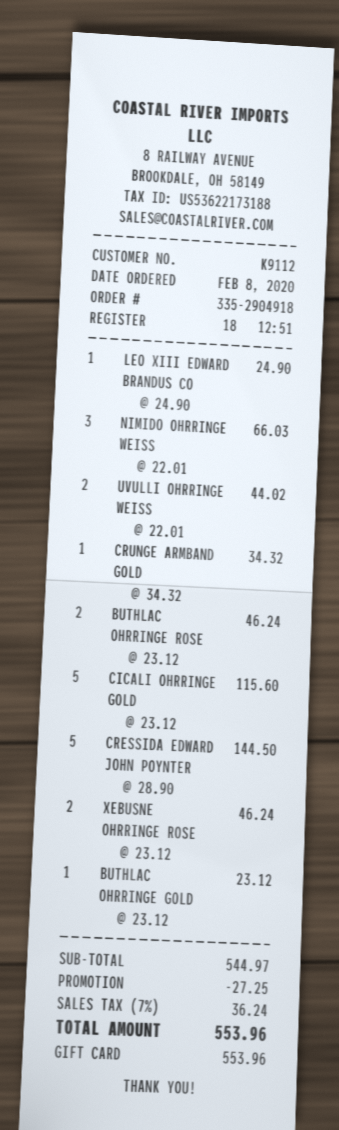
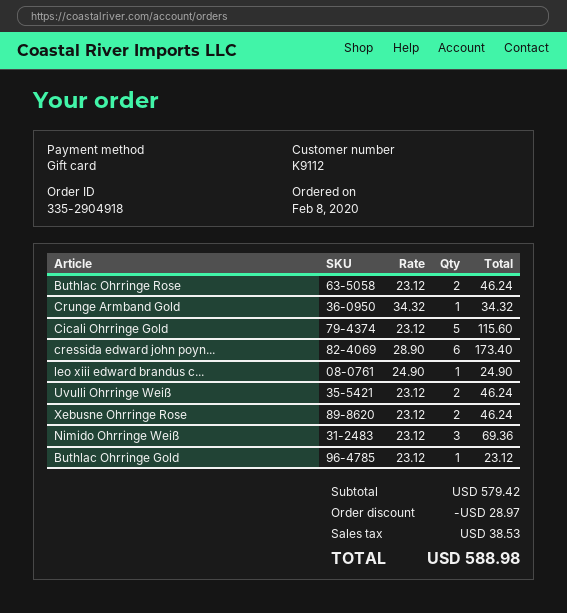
NIMIDO OHRRINGE WEISS: 3 x 22.01 = 66.03 -> 3 x 23.12 = 69.36
UVULLI OHRRINGE WEISS: 2 x 22.01 = 44.02 -> 2 x 23.12 = 46.24
CRESSIDA EDWARD JOHN POYNTER: 5 x 28.90 = 144.50 -> 6 x 28.90 = 173.40
subtotal: 544.97 -> 579.42
discount: 27.25 -> 28.97
tax: 36.24 -> 38.53
total: 553.96 -> 588.98

